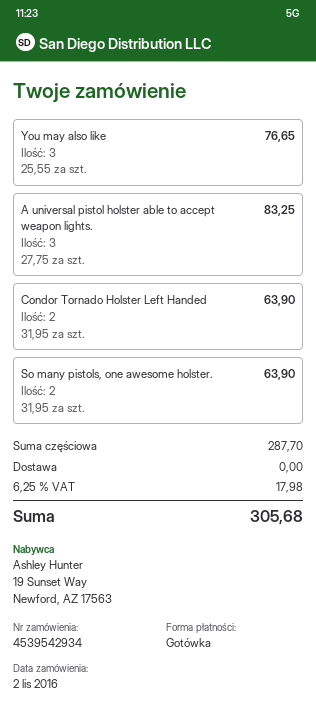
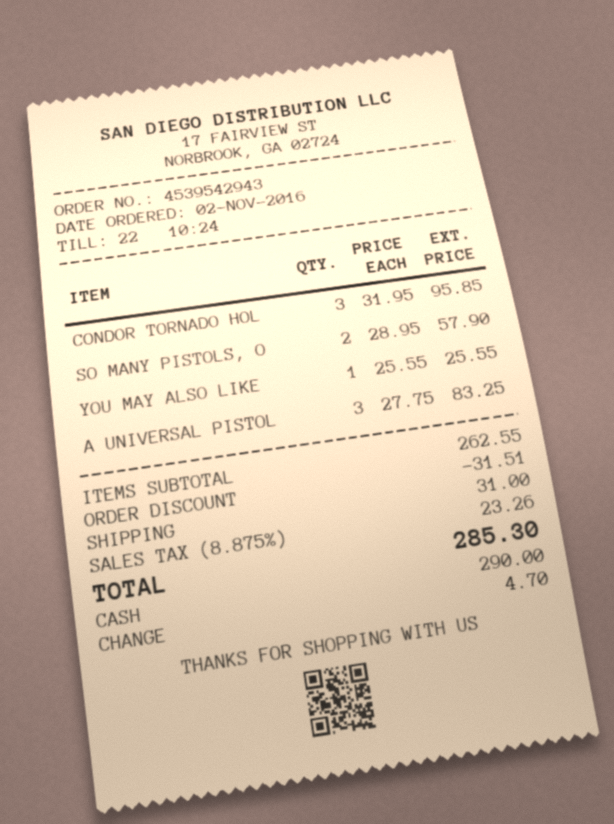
order number: 4539542934 -> 4539542943
You may also like: 3 x 25.55 = 76.65 -> 1 x 25.55 = 25.55
Condor Tornado Holster Left Handed: 2 x 31.95 = 63.90 -> 3 x 31.95 = 95.85
So many pistols, one awesome holster.: 2 x 31.95 = 63.90 -> 2 x 28.95 = 57.90
subtotal: 287.70 -> 262.55
discount: none -> 31.51
shipping: 0.00 -> 31.00
tax: 6.25% = 17.98 -> 8.875% = 23.26
total: 305.68 -> 285.30

